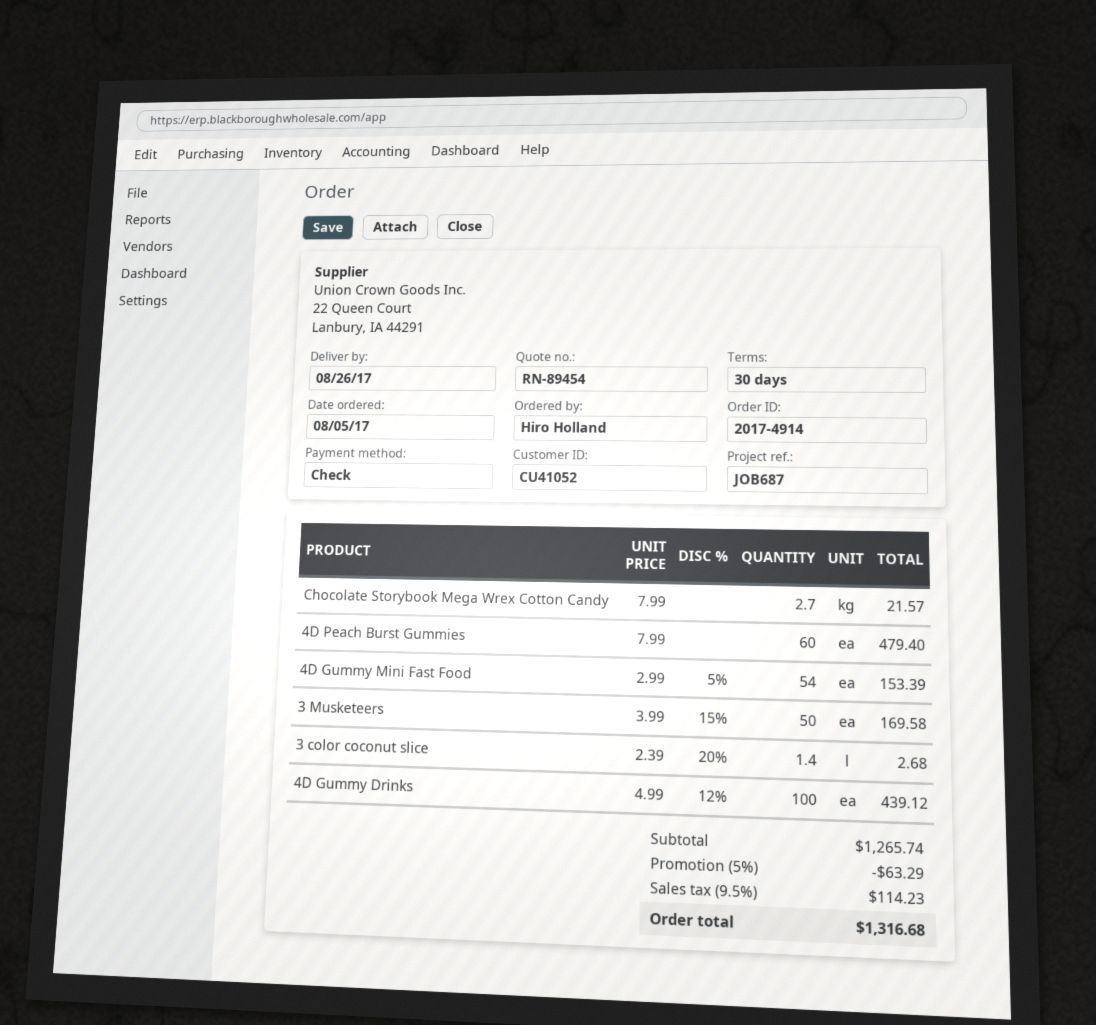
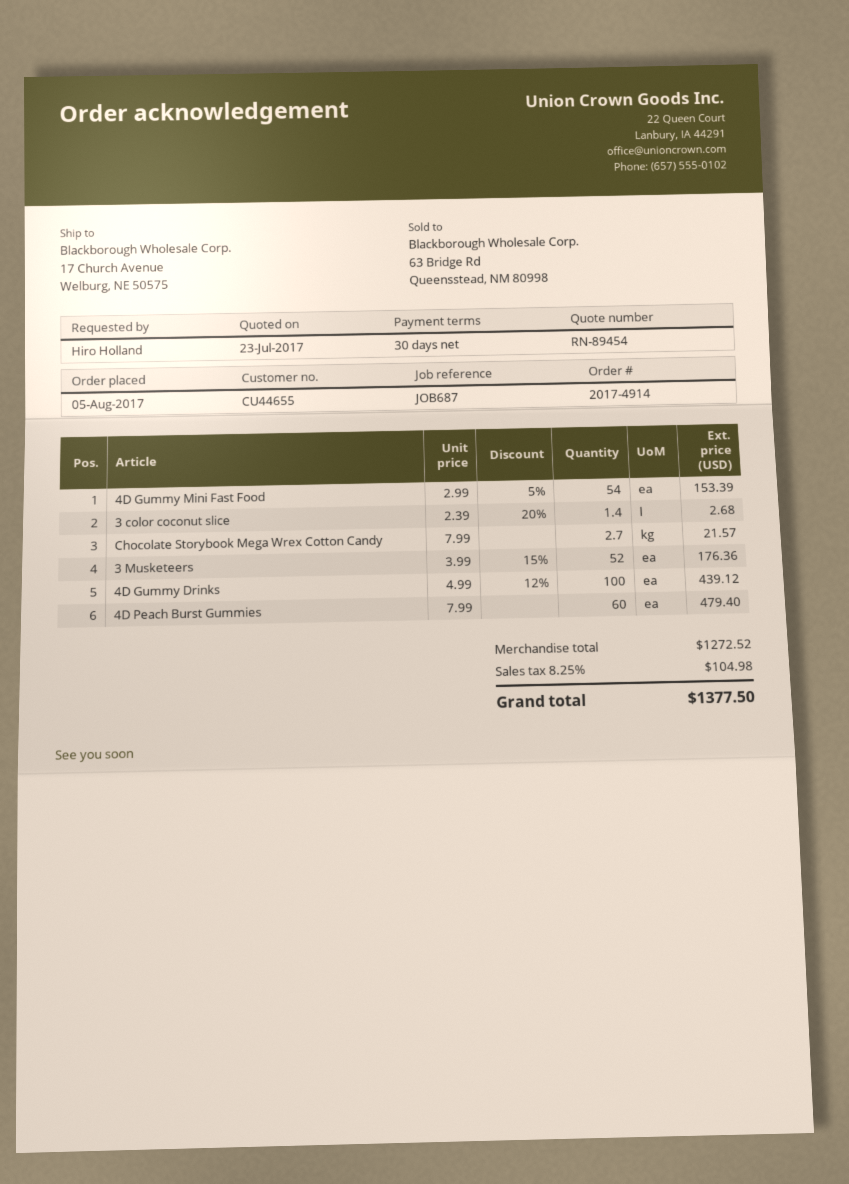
customer number: CU41052 -> CU44655
3 Musketeers: 50 x 3.99 - 15% = 169.58 -> 52 x 3.99 - 15% = 176.36
subtotal: 1265.74 -> 1272.52
discount: 5% = 63.29 -> none
tax: 9.5% = 114.23 -> 8.25% = 104.98
total: 1316.68 -> 1377.50

